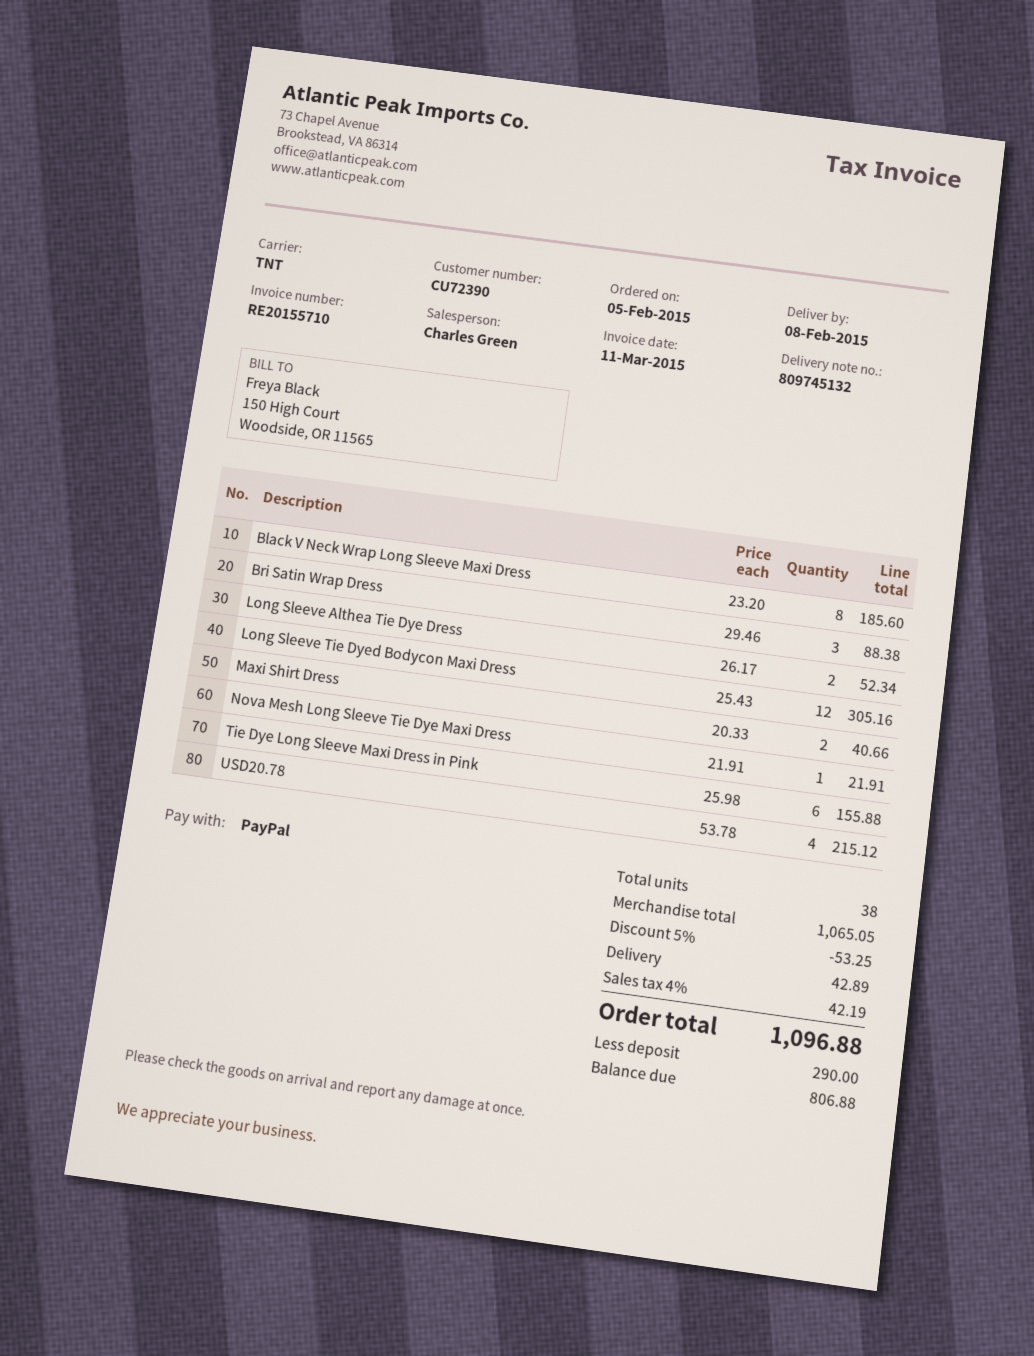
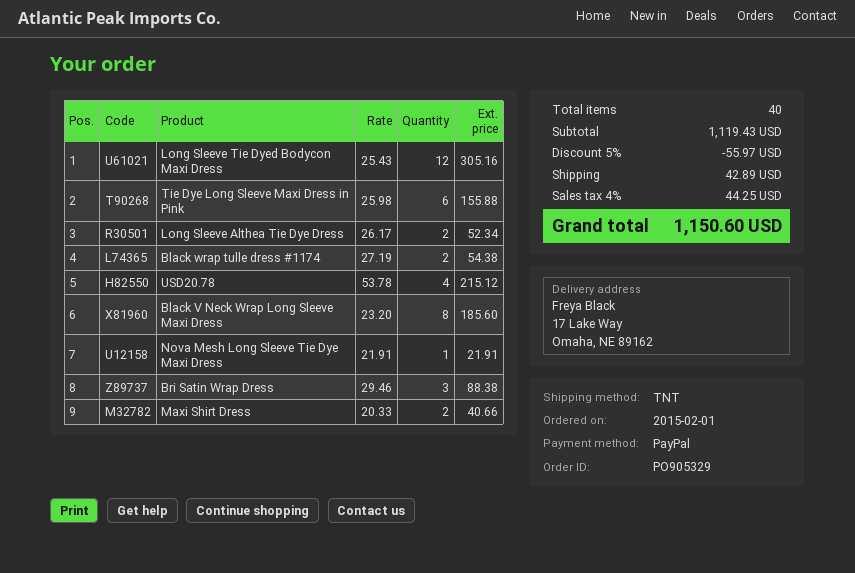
order date: 2015-02-05 -> 2015-02-01
Black wrap tulle dress #1174: none -> 2 x 27.19 = 54.38
total quantity: 38 -> 40
subtotal: 1065.05 -> 1119.43
discount: 5% = 53.25 -> 5% = 55.97
tax: 4% = 42.19 -> 4% = 44.25
total: 1096.88 -> 1150.60

